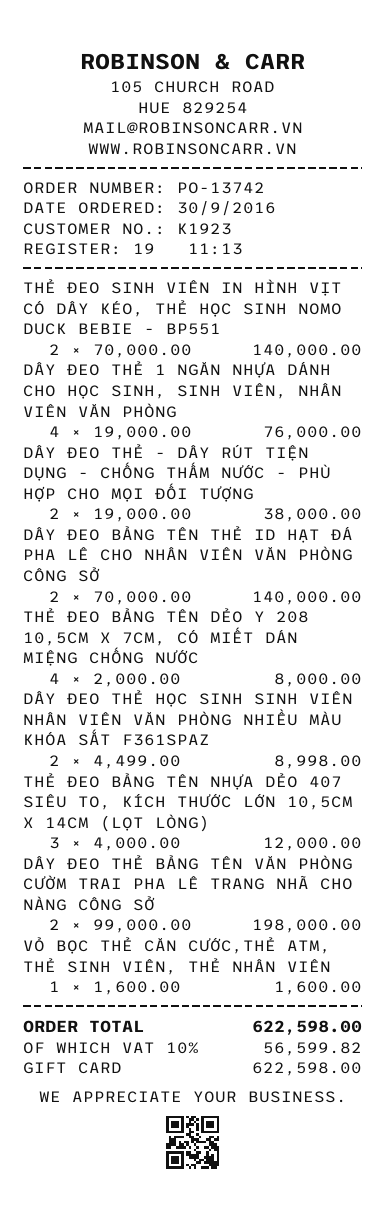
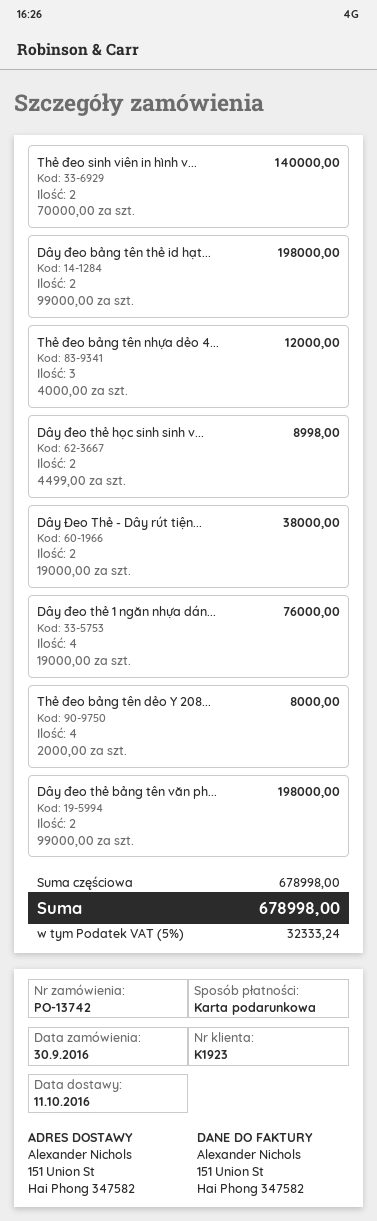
DÂY ĐEO BẢNG TÊN THẺ ID HẠT ĐÁ PHA LÊ CHO NHÂN VIÊN VĂN PHÒNG CÔNG SỞ: 2 x 70000.00 = 140000.00 -> 2 x 99000.00 = 198000.00
VỎ BỌC THẺ CĂN CƯỚC,THẺ ATM, THẺ SINH VIÊN, THẺ NHÂN VIÊN: 1 x 1600.00 = 1600.00 -> none
tax: 10% = 56599.82 -> 5% = 32333.24
total: 622598.00 -> 678998.00

